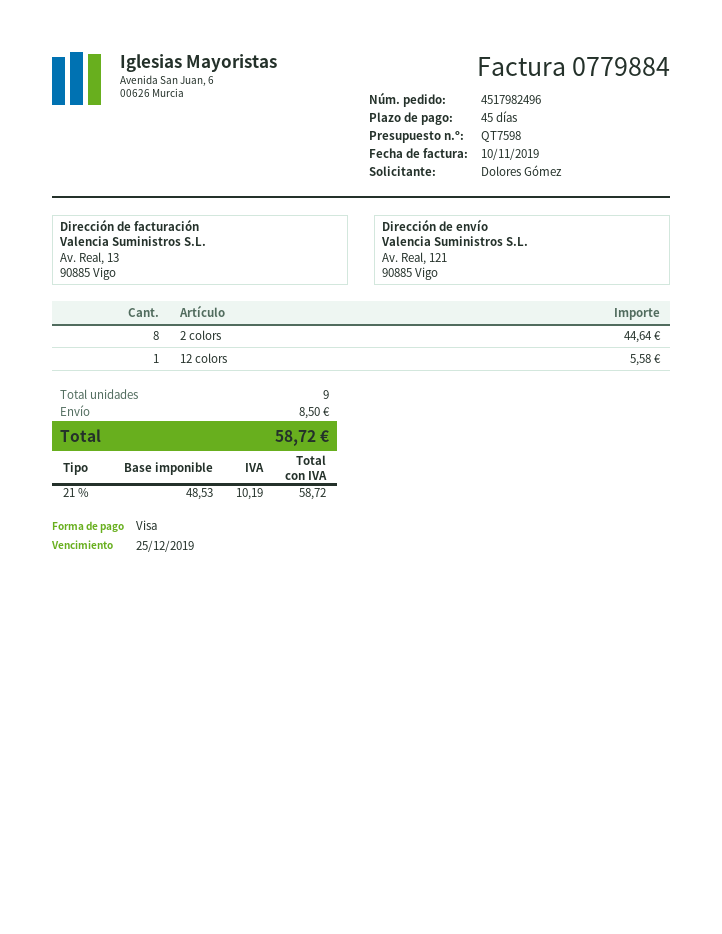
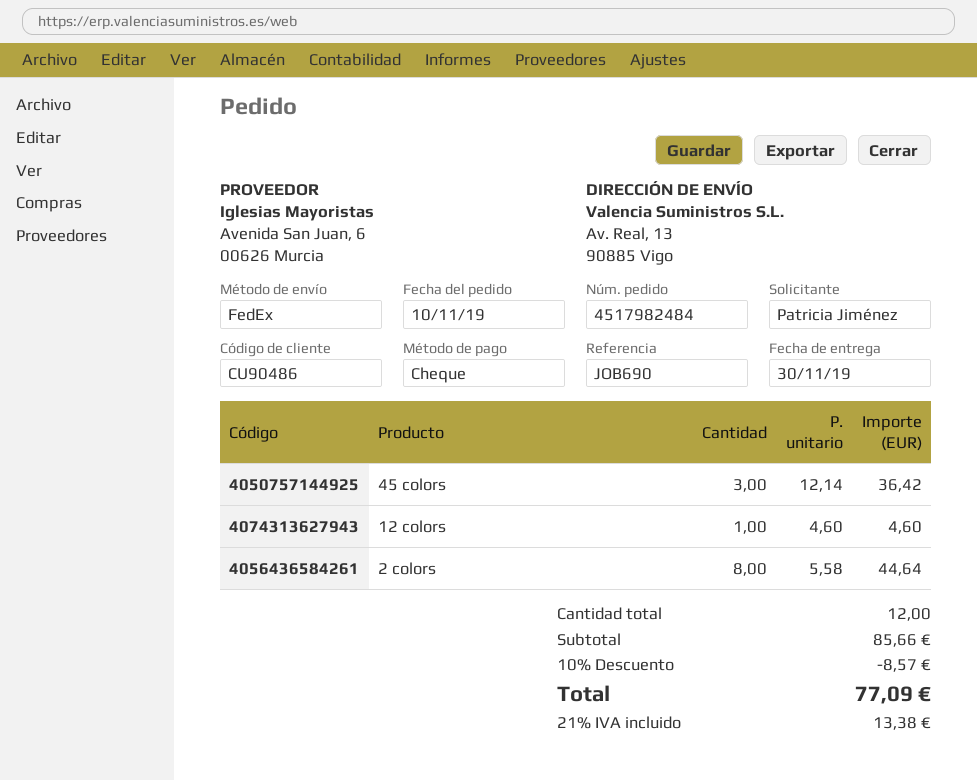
order number: 4517982496 -> 4517982484
ordered by: Dolores Gómez -> Patricia Jiménez
payment method: Visa -> cheque
ship to: Av. Real, 121, 90885 Vigo -> Av. Real, 13, 90885 Vigo
12 colors: 1 for 5.58 -> 1 for 4.60
45 colors: none -> 3 for 36.42
total quantity: 9 -> 12
discount: none -> 10% = 8.57
shipping: 8.50 -> none
tax: 21% = 10.19 -> 21% = 13.38
total: 58.72 -> 77.09

